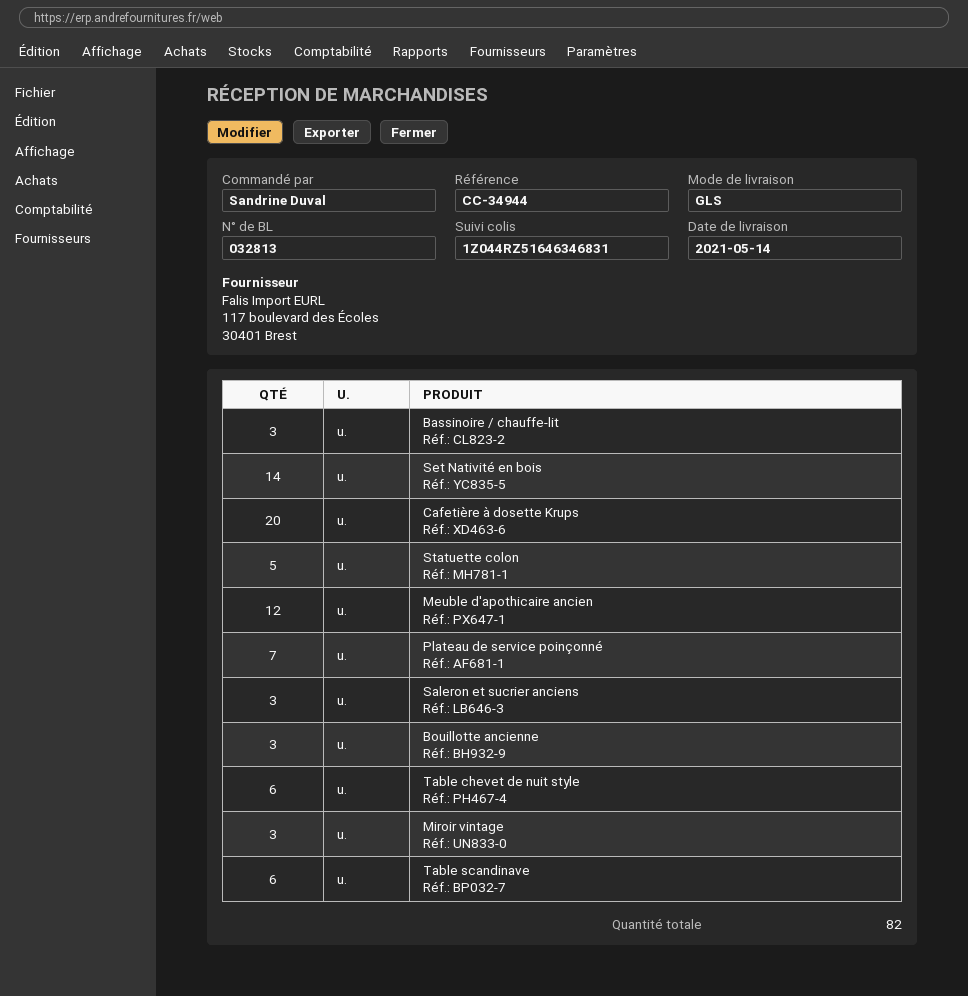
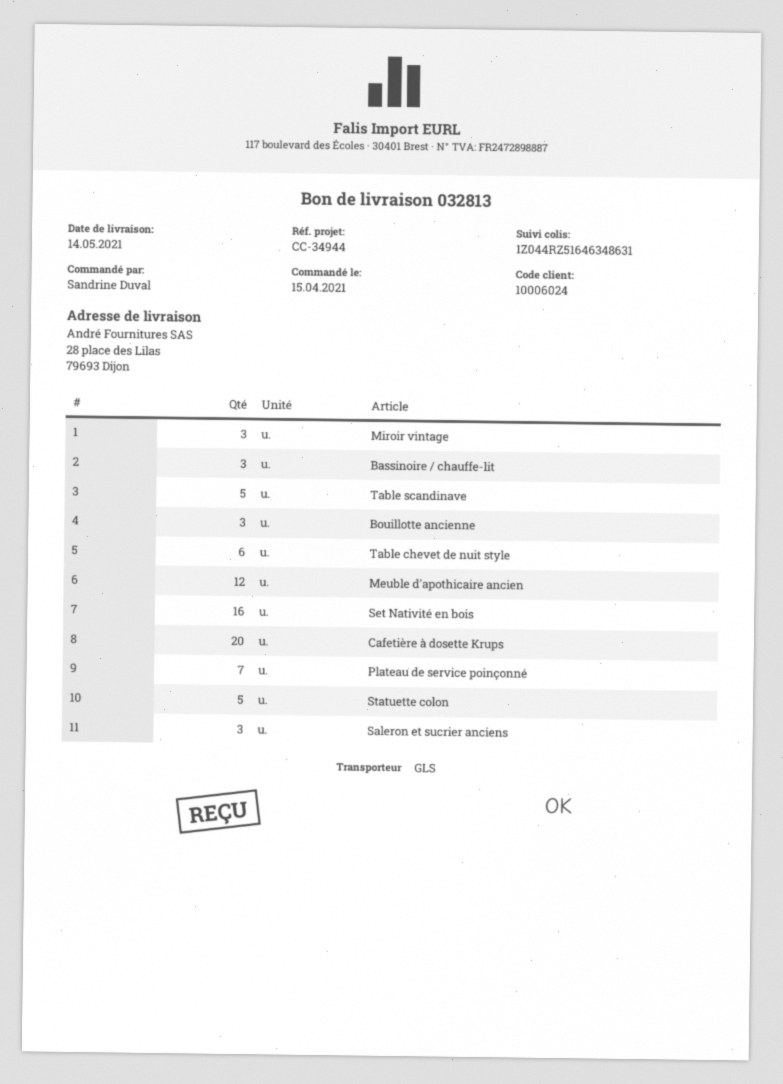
tracking number: 1Z044RZ51646346831 -> 1Z044RZ51646348631
Set Nativité en bois: 14 -> 16
Table scandinave: 6 -> 5

